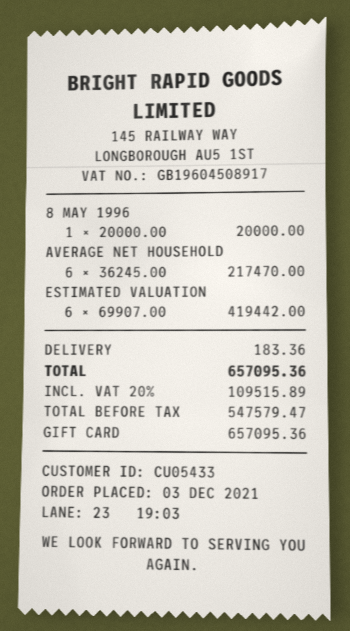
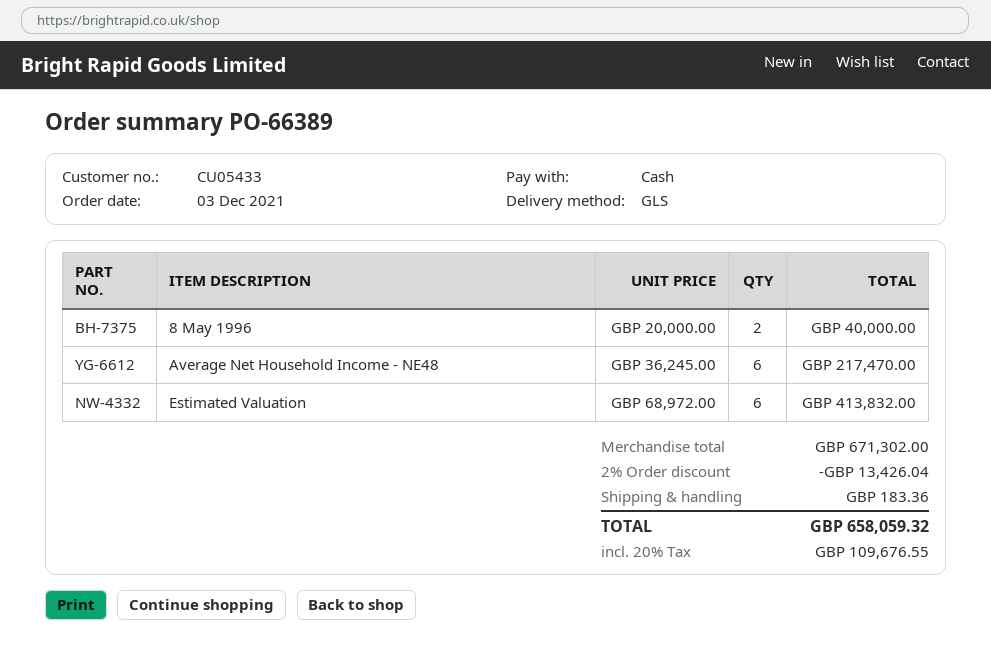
payment method: gift card -> cash
8 MAY 1996: 1 x 20000.00 = 20000.00 -> 2 x 20000.00 = 40000.00
ESTIMATED VALUATION: 6 x 69907.00 = 419442.00 -> 6 x 68972.00 = 413832.00
discount: none -> 2% = 13426.04
tax: 20% = 109515.89 -> 20% = 109676.55
total: 657095.36 -> 658059.32

